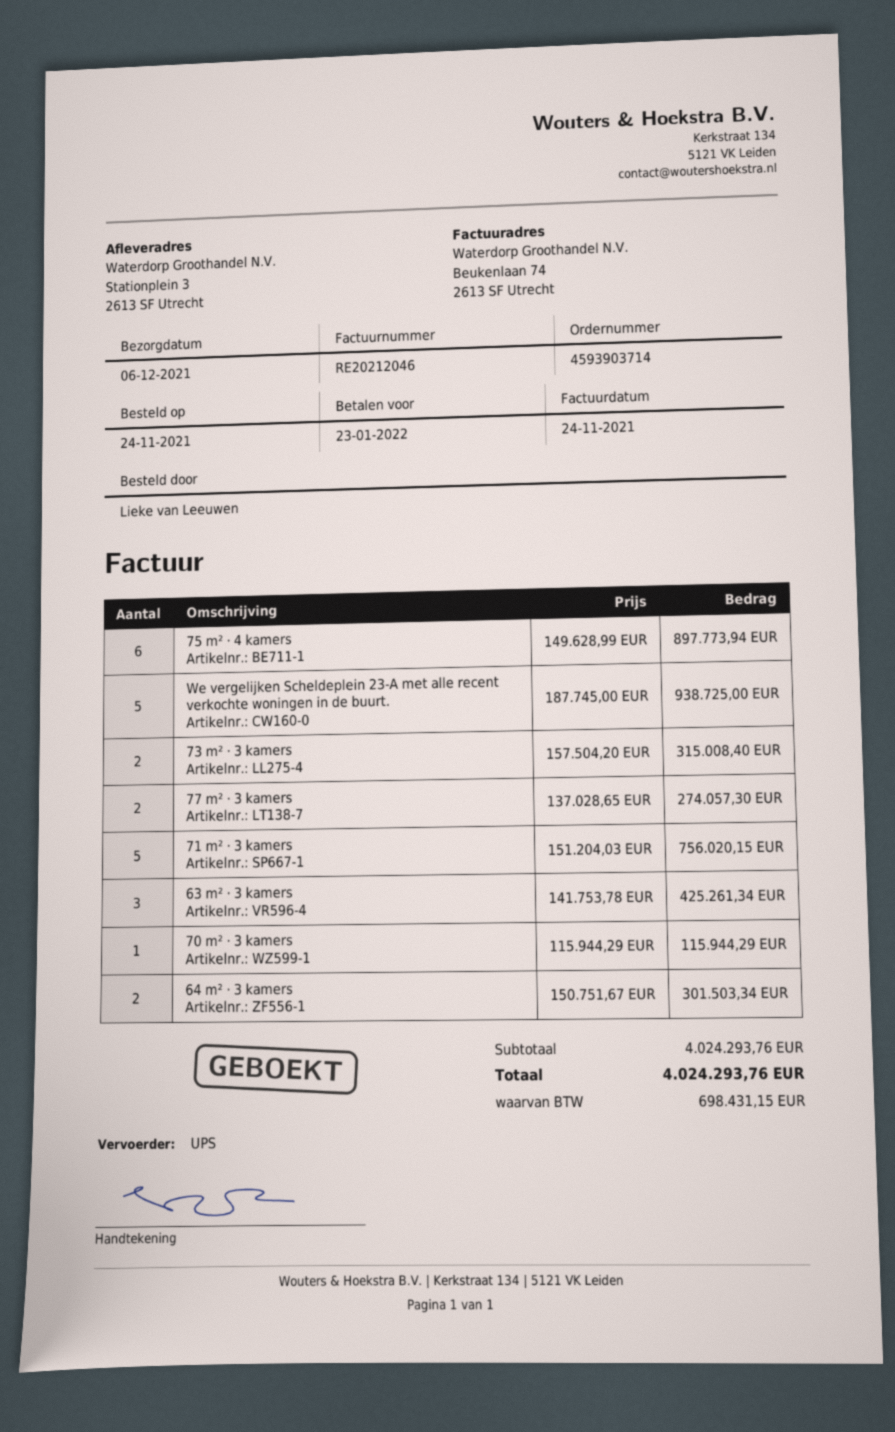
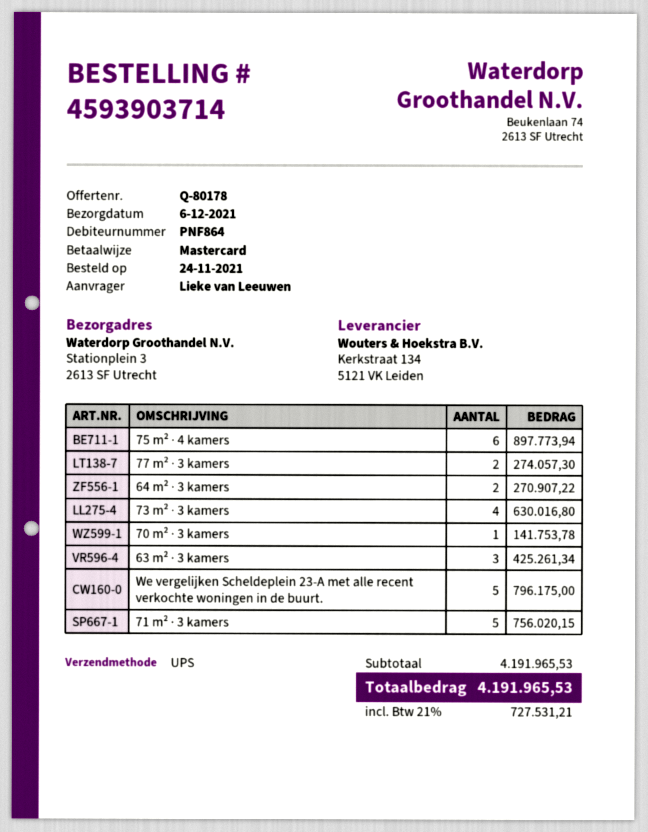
We vergelijken Scheldeplein 23-A met alle recent verkochte woningen in de buurt.: 5 for 938725.00 -> 5 for 796175.00
73 m² · 3 kamers: 2 for 315008.40 -> 4 for 630016.80
70 m² · 3 kamers: 1 for 115944.29 -> 1 for 141753.78
64 m² · 3 kamers: 2 for 301503.34 -> 2 for 270907.22
subtotal: 4024293.76 -> 4191965.53
tax: 698431.15 -> 727531.21
total: 4024293.76 -> 4191965.53

